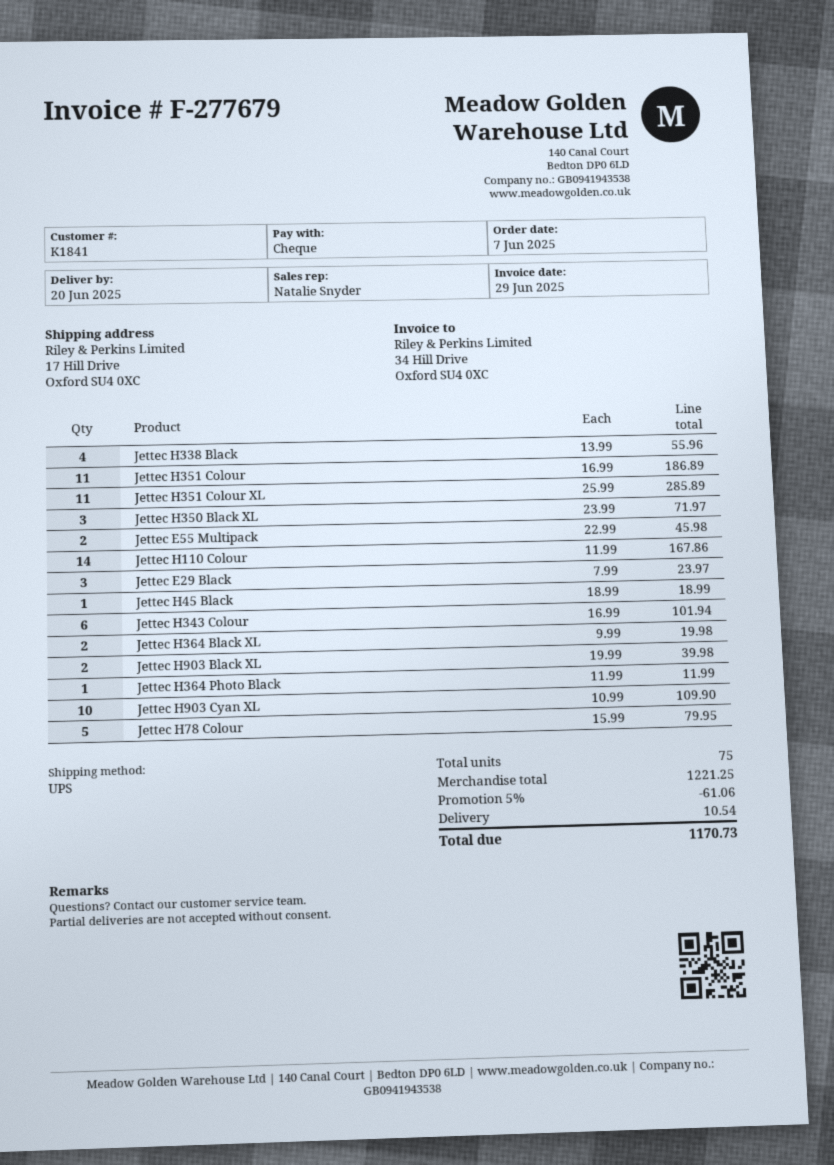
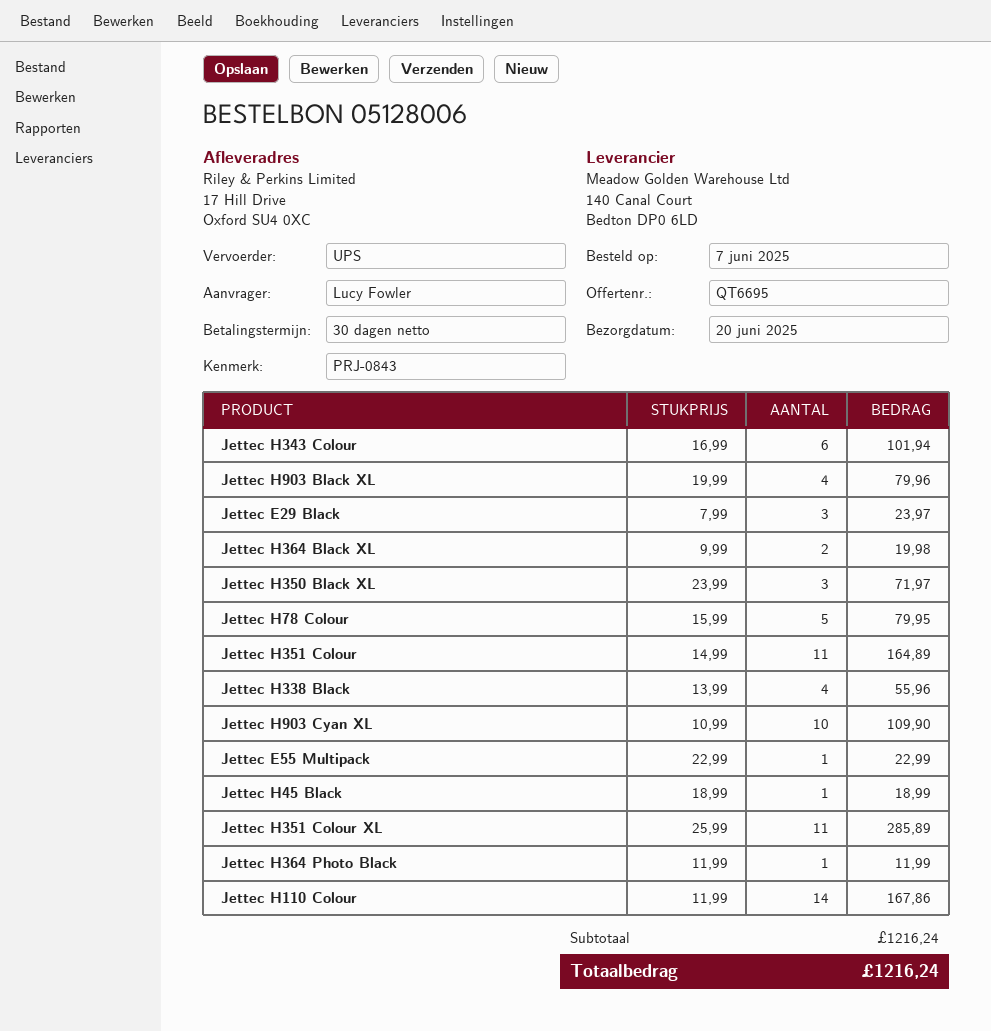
Jettec H351 Colour: 11 x 16.99 = 186.89 -> 11 x 14.99 = 164.89
Jettec E55 Multipack: 2 x 22.99 = 45.98 -> 1 x 22.99 = 22.99
Jettec H903 Black XL: 2 x 19.99 = 39.98 -> 4 x 19.99 = 79.96
subtotal: 1221.25 -> 1216.24
discount: 5% = 61.06 -> none
shipping: 10.54 -> none
total: 1170.73 -> 1216.24

